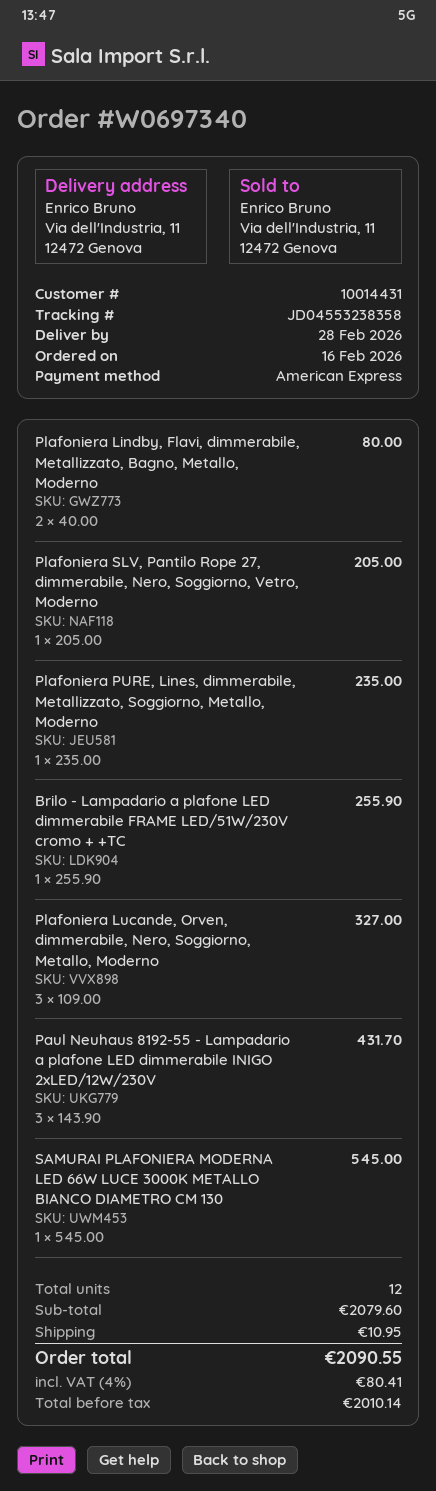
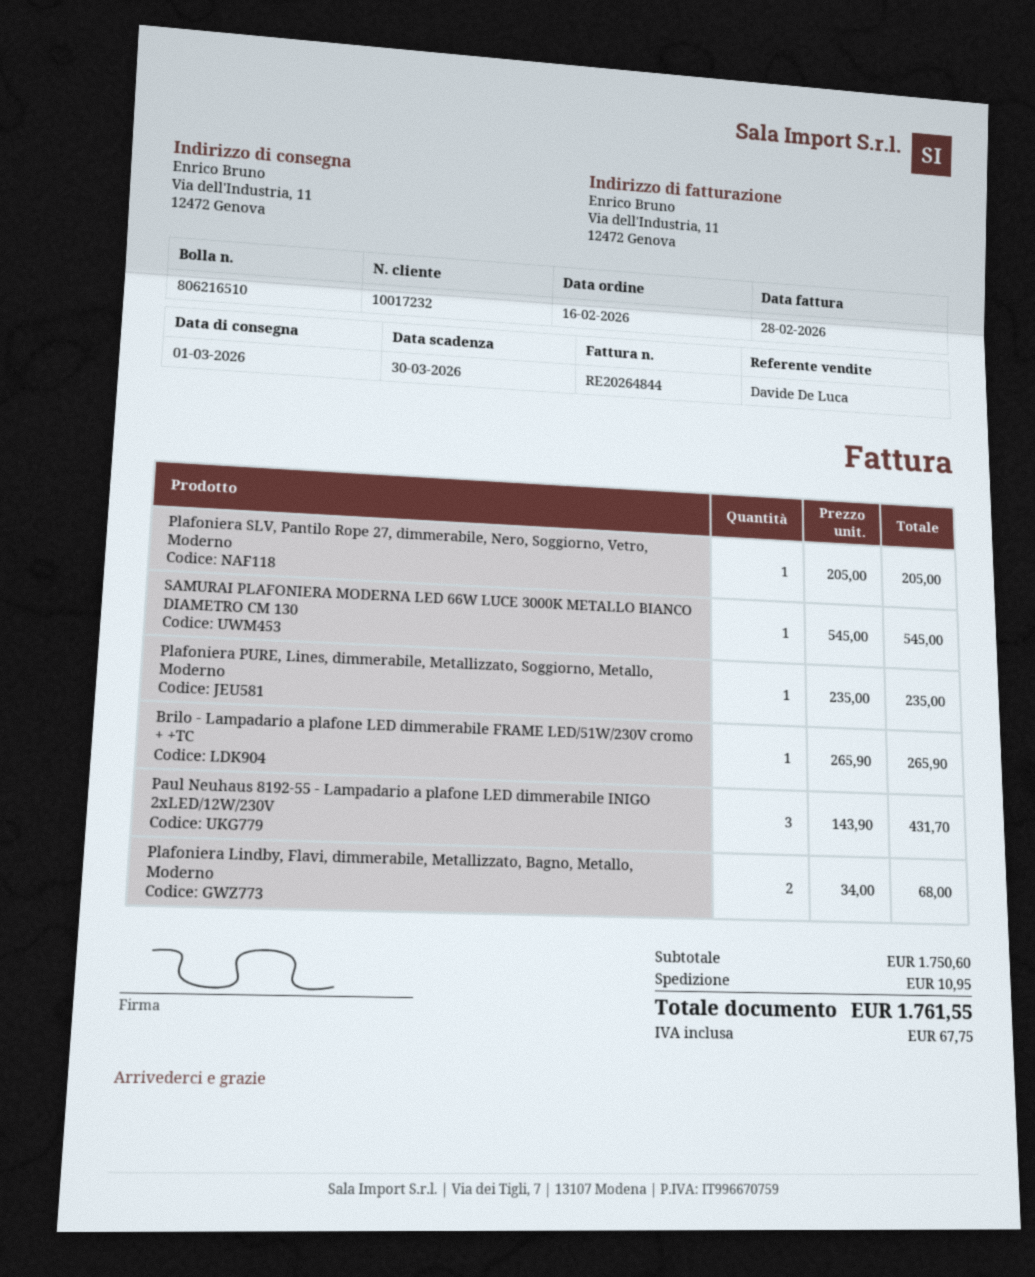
delivery date: 2026-02-28 -> 2026-03-01
customer number: 10014431 -> 10017232
Plafoniera Lindby, Flavi, dimmerabile, Metallizzato, Bagno, Metallo, Moderno: 2 x 40.00 = 80.00 -> 2 x 34.00 = 68.00
Brilo - Lampadario a plafone LED dimmerabile FRAME LED/51W/230V cromo + +TC: 1 x 255.90 = 255.90 -> 1 x 265.90 = 265.90
Plafoniera Lucande, Orven, dimmerabile, Nero, Soggiorno, Metallo, Moderno: 3 x 109.00 = 327.00 -> none
subtotal: 2079.60 -> 1750.60
tax: 80.41 -> 67.75
total: 2090.55 -> 1761.55

